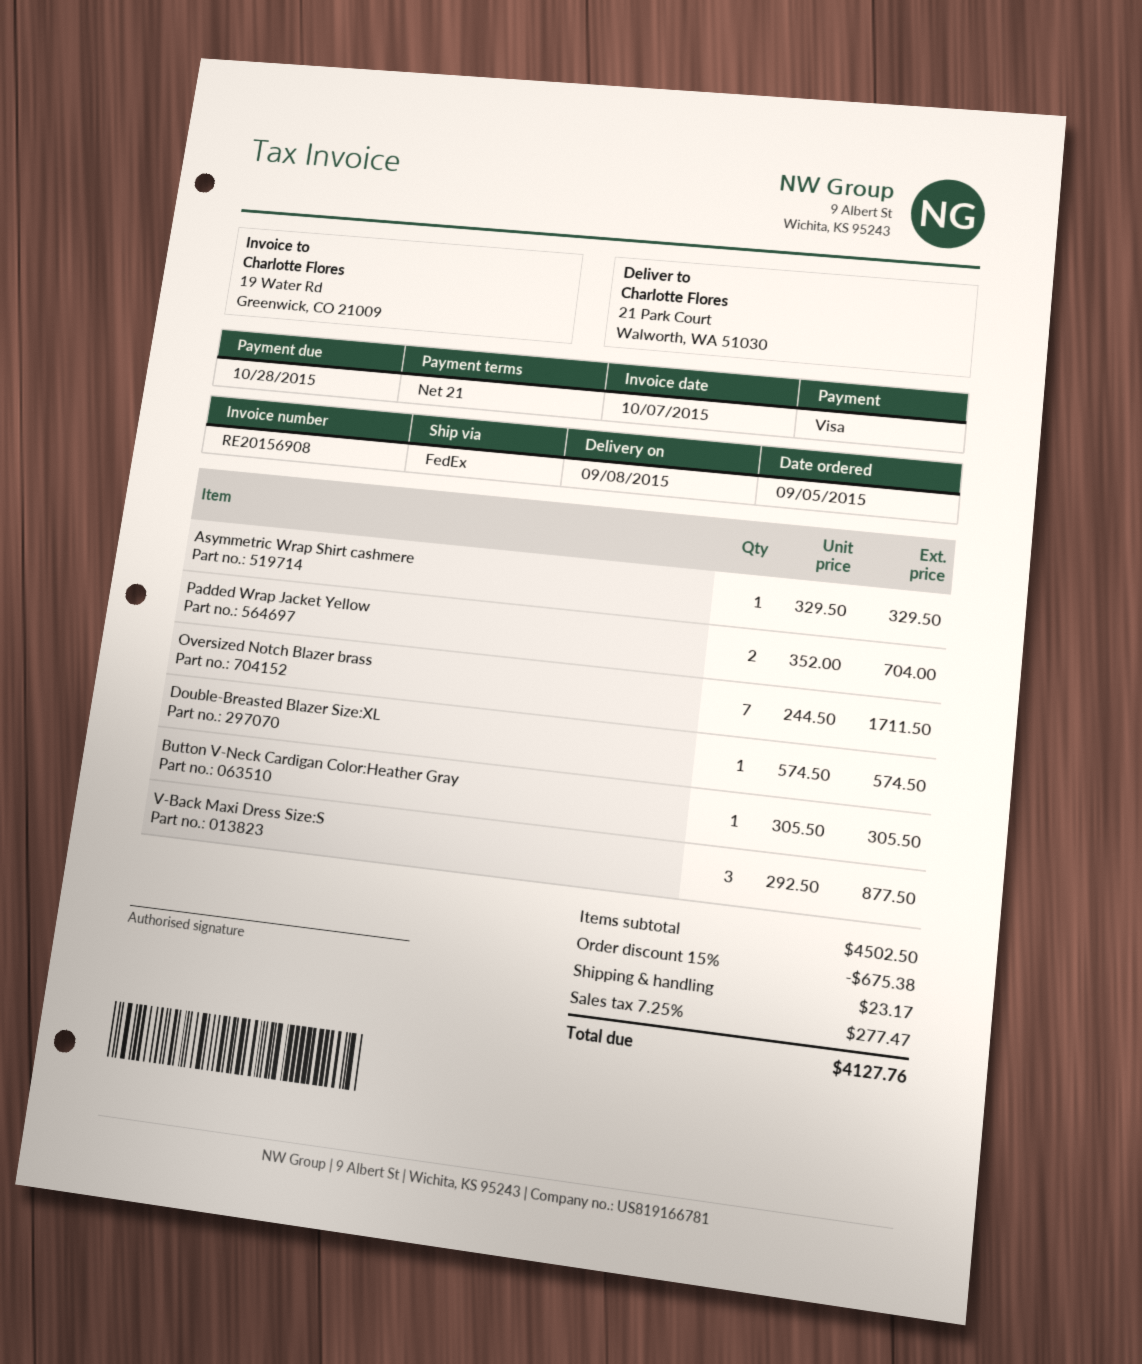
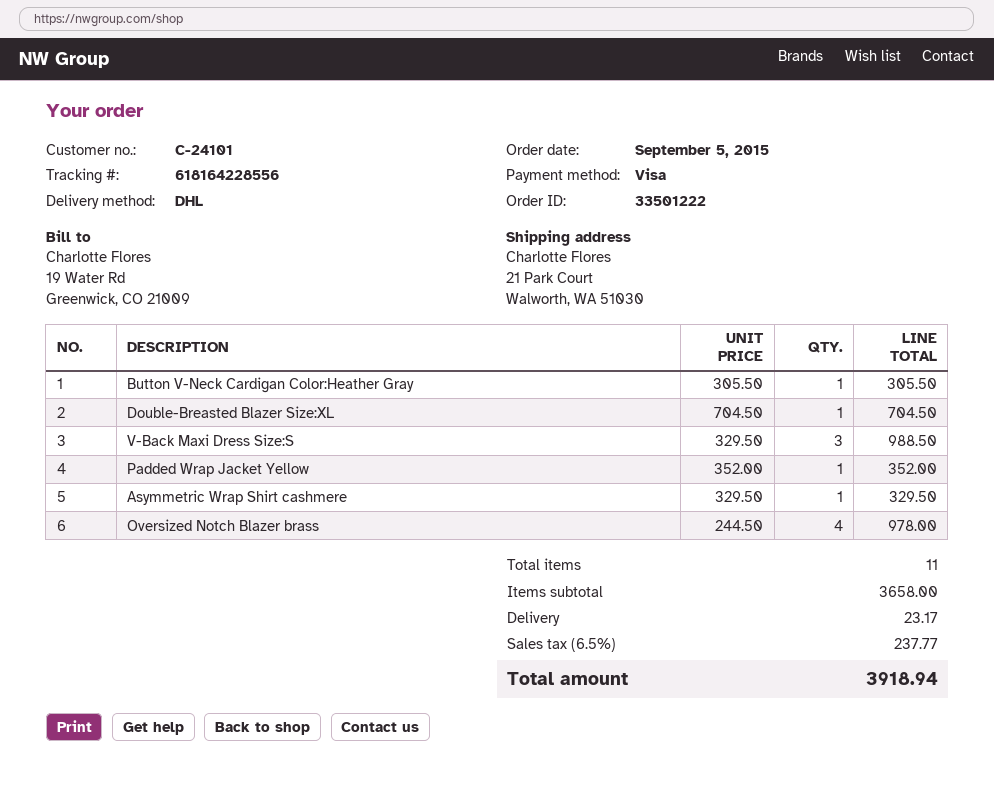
shipping method: FedEx -> DHL
Padded Wrap Jacket Yellow: 2 x 352.00 = 704.00 -> 1 x 352.00 = 352.00
Oversized Notch Blazer brass: 7 x 244.50 = 1711.50 -> 4 x 244.50 = 978.00
Double-Breasted Blazer Size:XL: 1 x 574.50 = 574.50 -> 1 x 704.50 = 704.50
V-Back Maxi Dress Size:S: 3 x 292.50 = 877.50 -> 3 x 329.50 = 988.50
subtotal: 4502.50 -> 3658.00
discount: 15% = 675.38 -> none
tax: 7.25% = 277.47 -> 6.5% = 237.77
total: 4127.76 -> 3918.94

